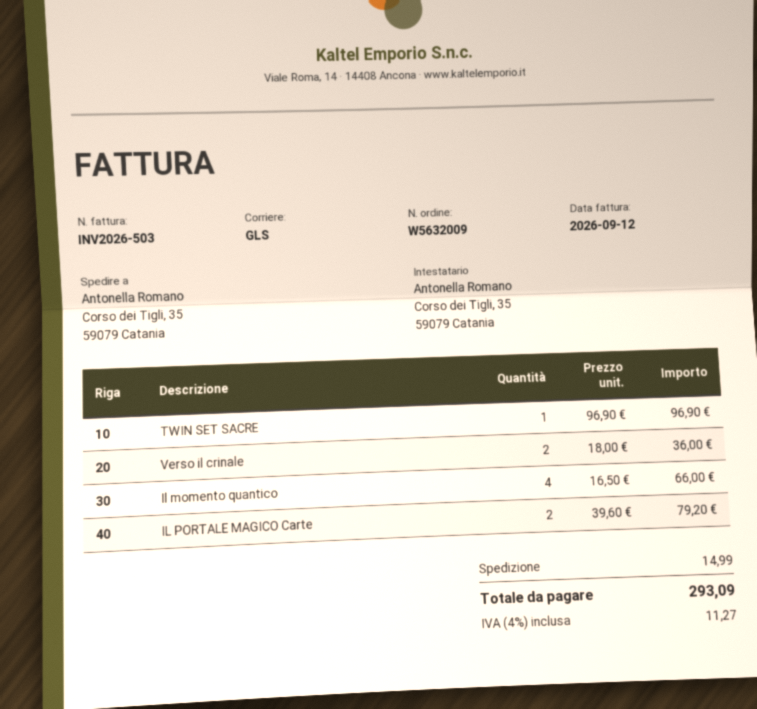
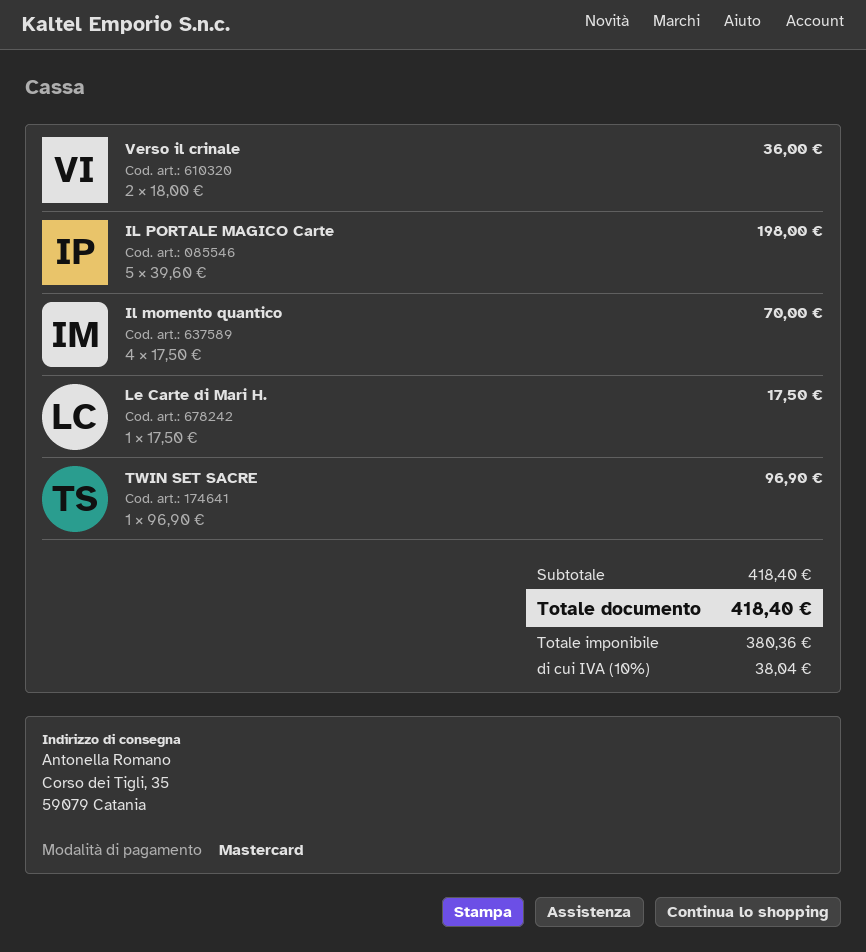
Il momento quantico: 4 x 16.50 = 66.00 -> 4 x 17.50 = 70.00
IL PORTALE MAGICO Carte: 2 x 39.60 = 79.20 -> 5 x 39.60 = 198.00
Le Carte di Mari H.: none -> 1 x 17.50 = 17.50
shipping: 14.99 -> none
tax: 4% = 11.27 -> 10% = 38.04
total: 293.09 -> 418.40

